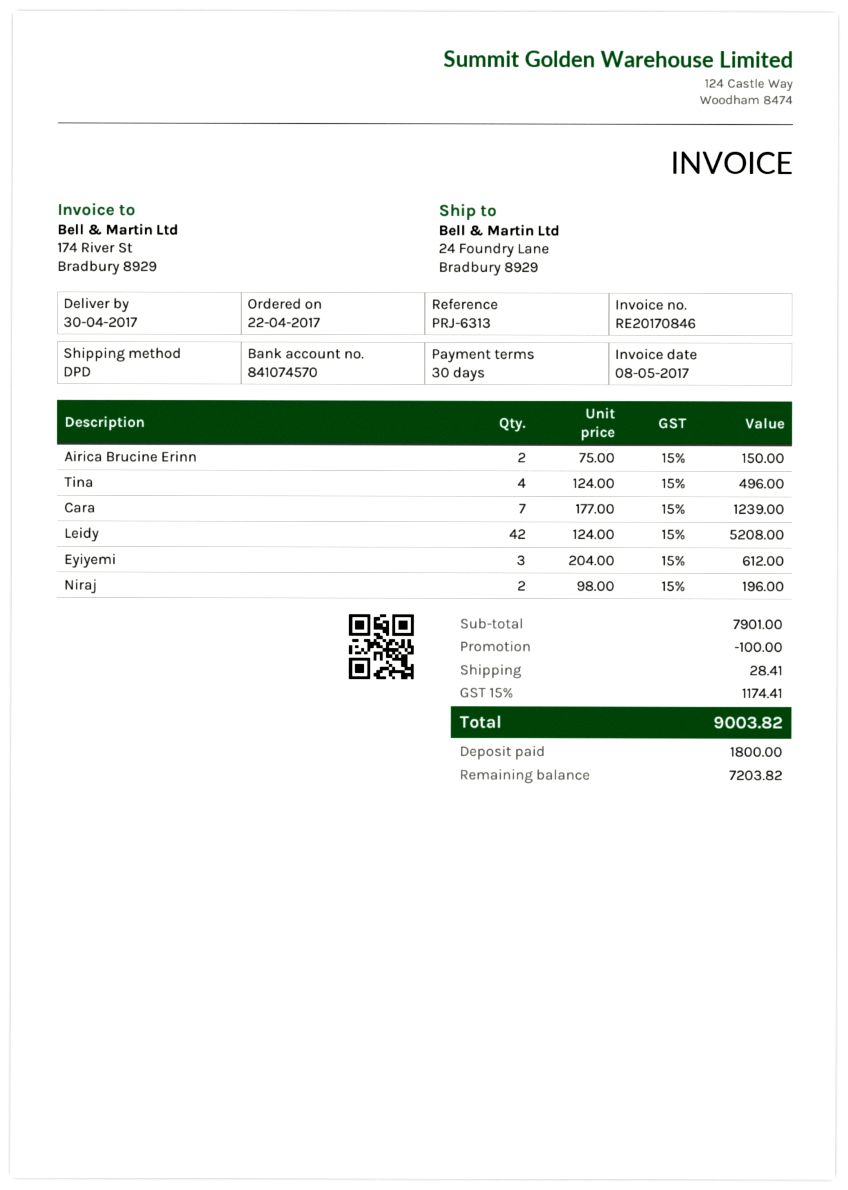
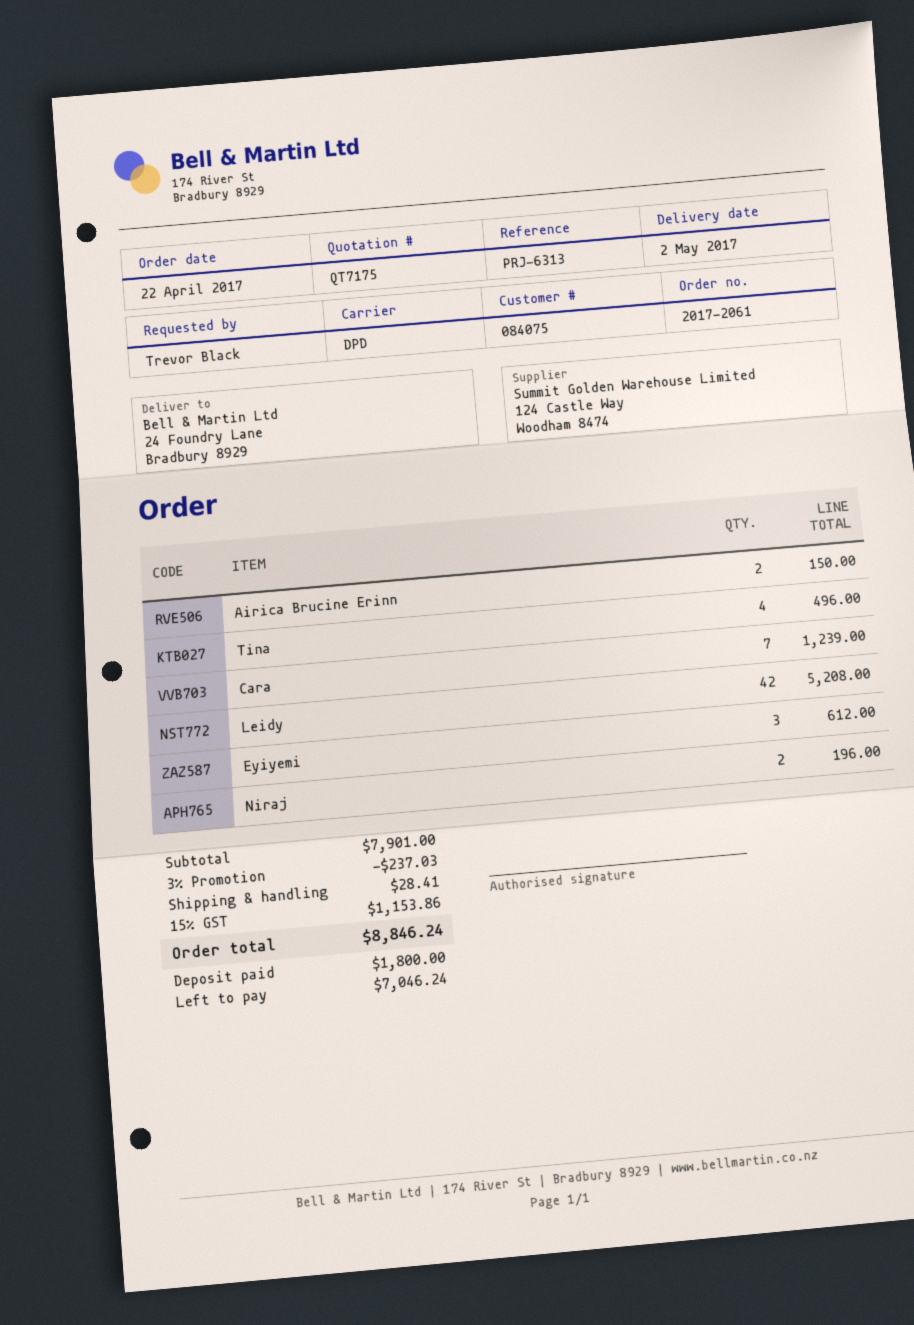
delivery date: 2017-04-30 -> 2017-05-02
discount: 100.00 -> 237.03
tax: 15% = 1174.41 -> 15% = 1153.86
total: 9003.82 -> 8846.24
balance: 7203.82 -> 7046.24

